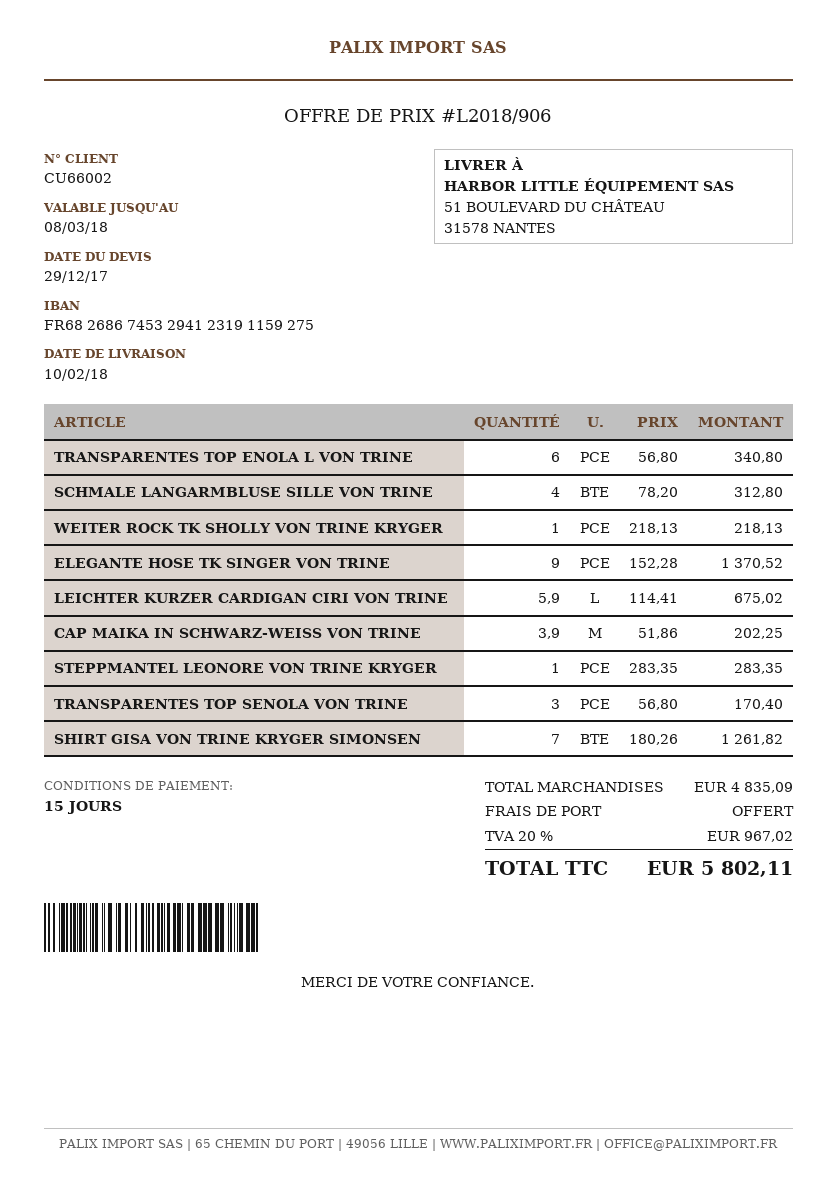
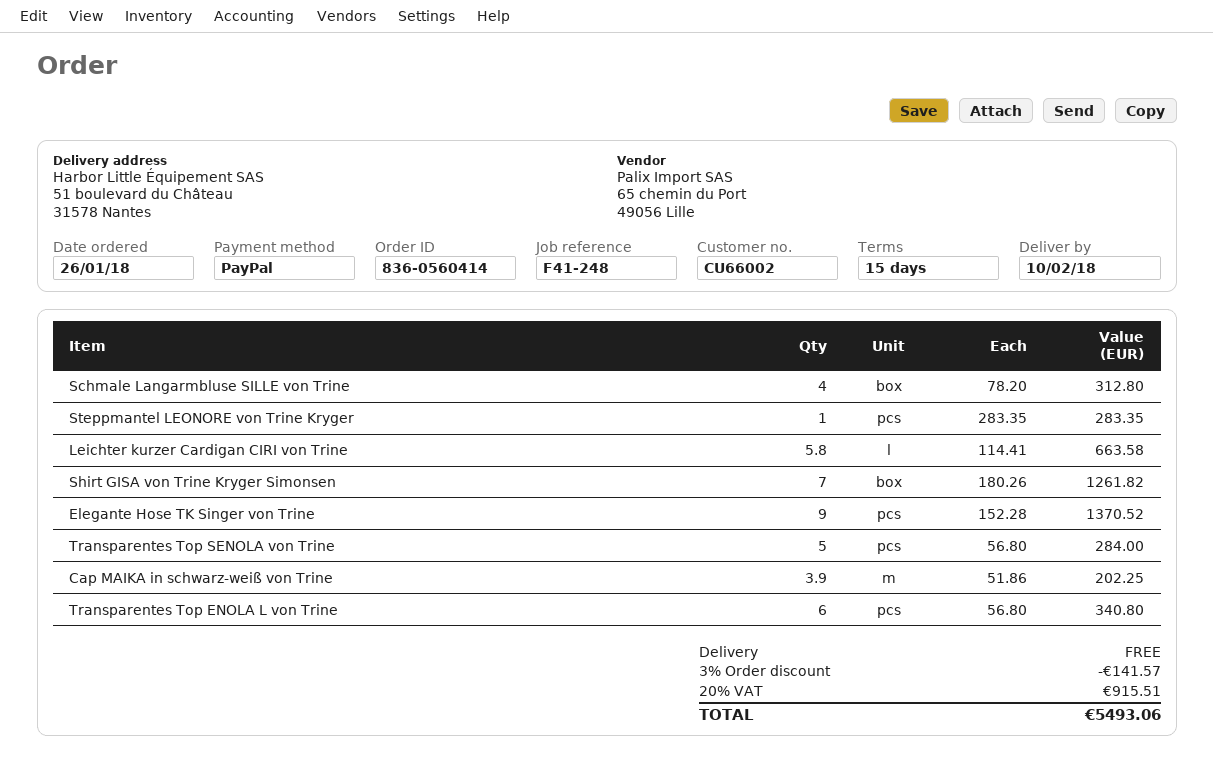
WEITER ROCK TK SHOLLY VON TRINE KRYGER: 1 x 218.13 = 218.13 -> none
LEICHTER KURZER CARDIGAN CIRI VON TRINE: 5.9 x 114.41 = 675.02 -> 5.8 x 114.41 = 663.58
TRANSPARENTES TOP SENOLA VON TRINE: 3 x 56.80 = 170.40 -> 5 x 56.80 = 284.00
discount: none -> 3% = 141.57
tax: 20% = 967.02 -> 20% = 915.51
total: 5802.11 -> 5493.06

